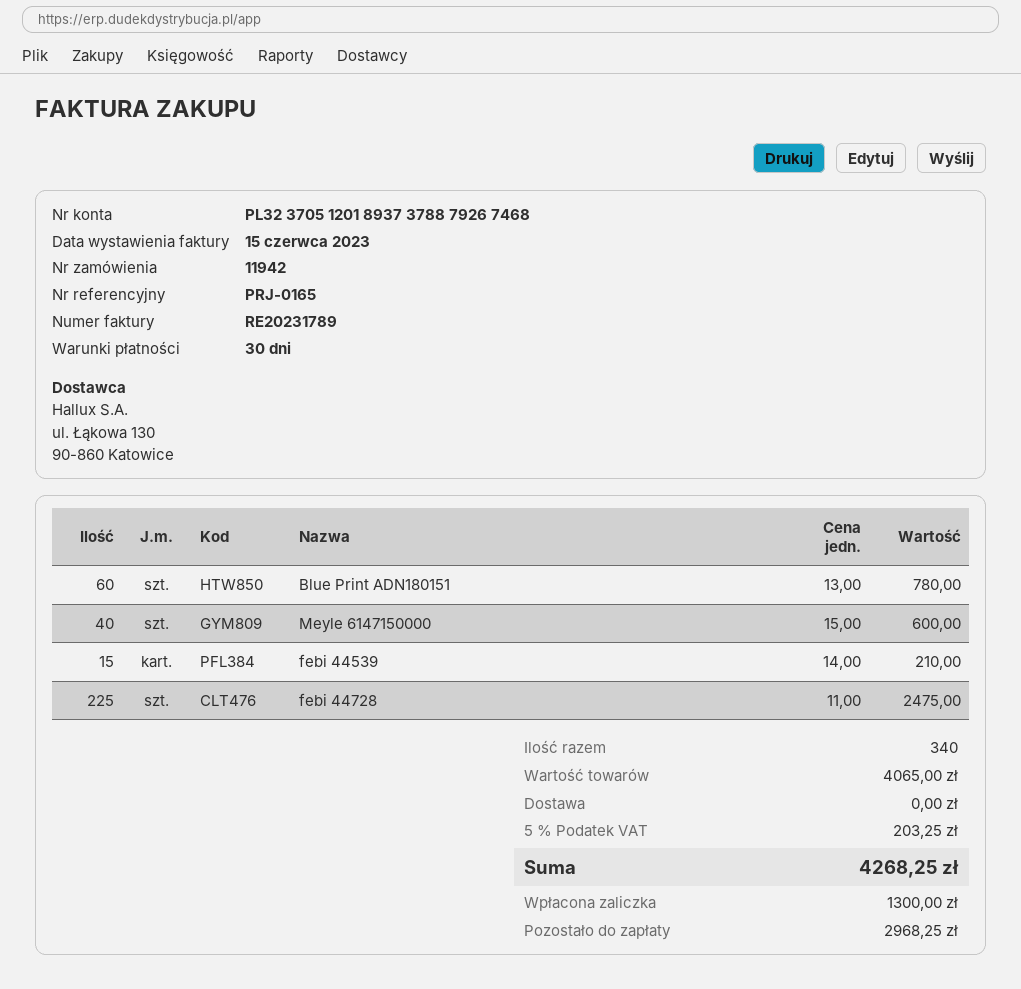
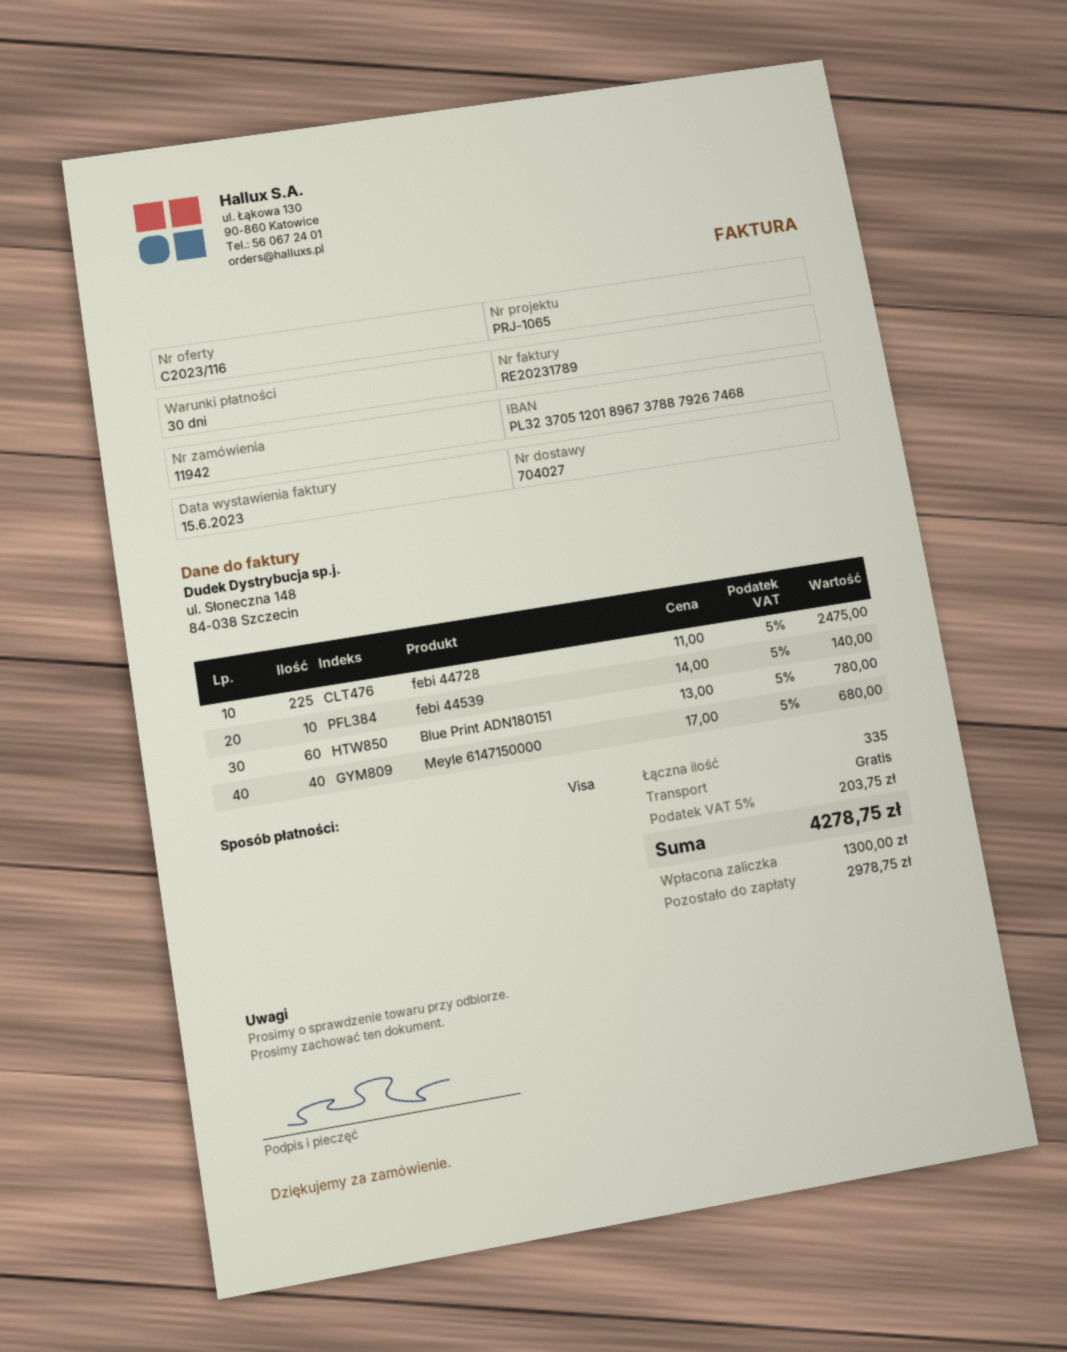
reference: PRJ-0165 -> PRJ-1065
bank account: PL32370512018937378879267468 -> PL32370512018967378879267468
Meyle 6147150000: 40 x 15.00 = 600.00 -> 40 x 17.00 = 680.00
febi 44539: 15 x 14.00 = 210.00 -> 10 x 14.00 = 140.00
total quantity: 340 -> 335
tax: 5% = 203.25 -> 5% = 203.75
total: 4268.25 -> 4278.75
balance: 2968.25 -> 2978.75

